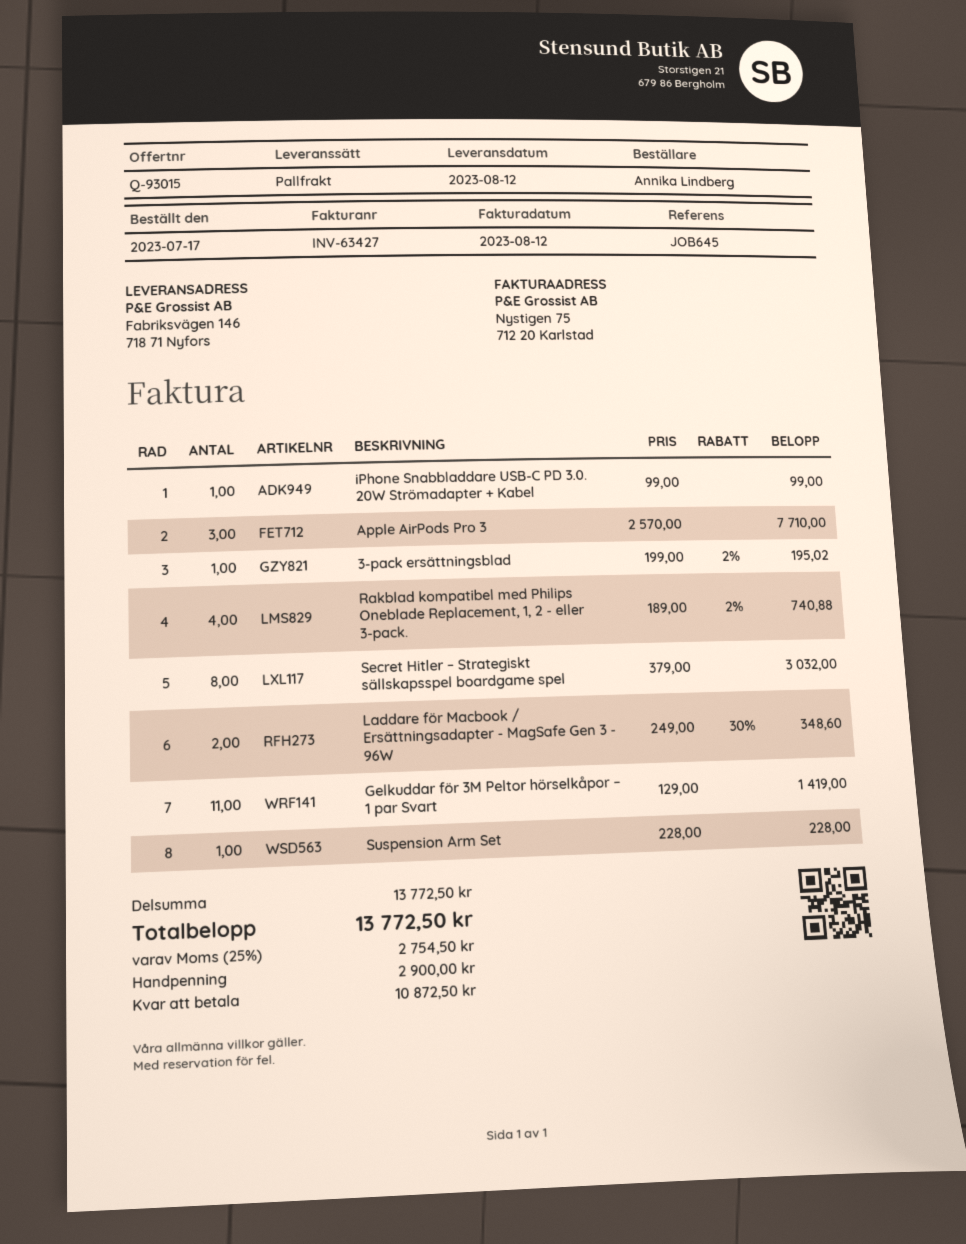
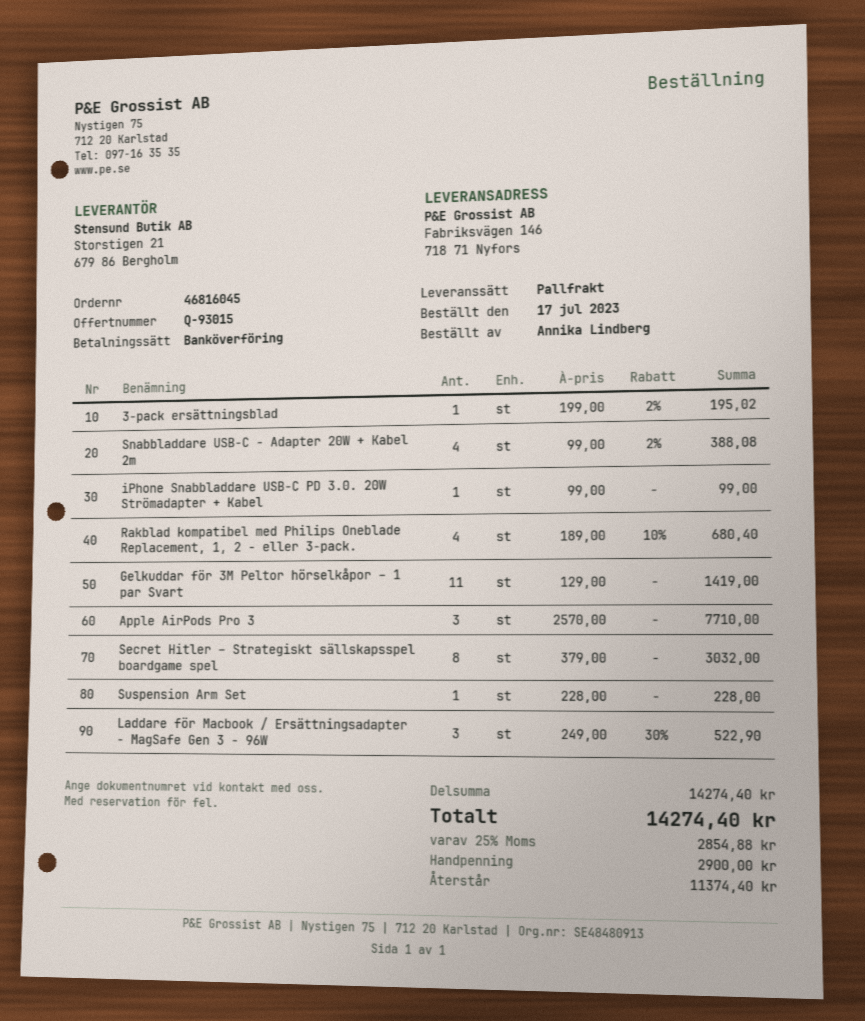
Rakblad kompatibel med Philips Oneblade Replacement, 1, 2 - eller 3-pack.: 4 x 189.00 - 2% = 740.88 -> 4 x 189.00 - 10% = 680.40
Laddare för Macbook / Ersättningsadapter - MagSafe Gen 3 - 96W: 2 x 249.00 - 30% = 348.60 -> 3 x 249.00 - 30% = 522.90
Snabbladdare USB-C - Adapter 20W + Kabel 2m: none -> 4 x 99.00 - 2% = 388.08
subtotal: 13772.50 -> 14274.40
tax: 25% = 2754.50 -> 25% = 2854.88
total: 13772.50 -> 14274.40
balance: 10872.50 -> 11374.40

